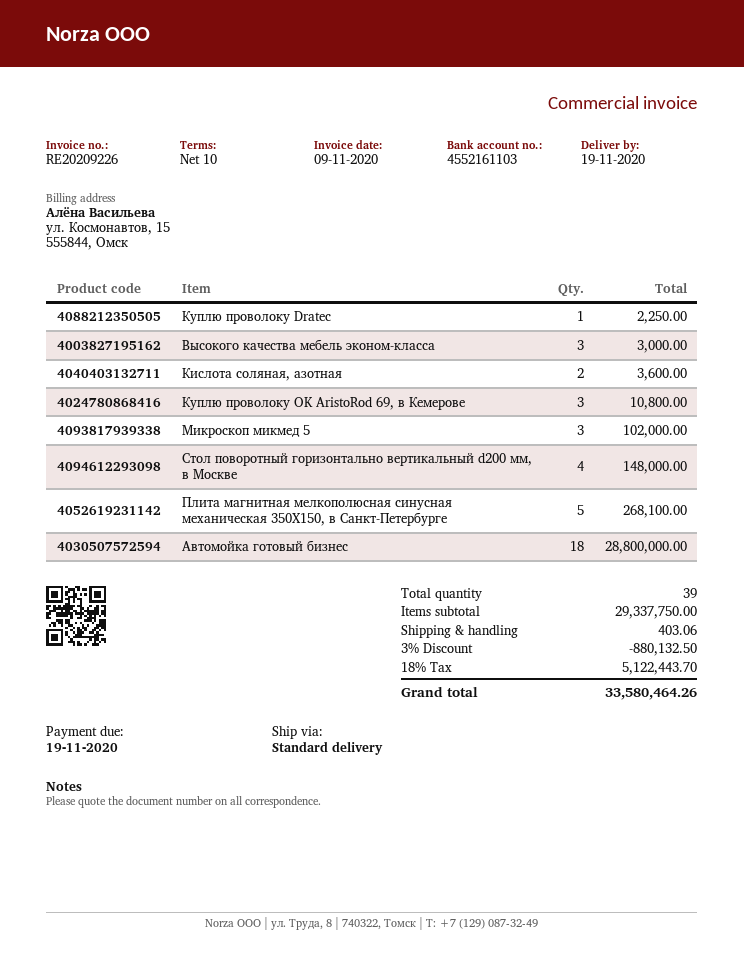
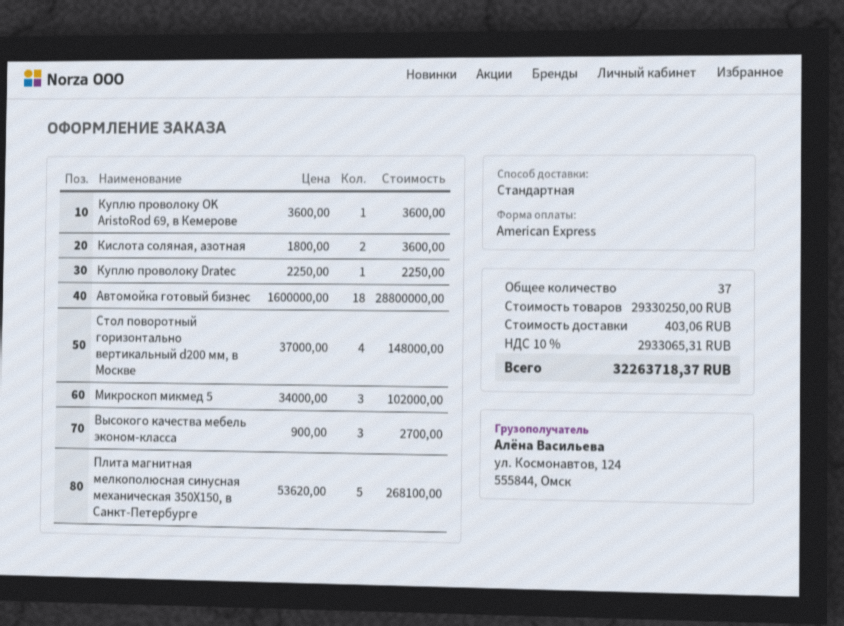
Высокого качества мебель эконом-класса: 3 for 3000.00 -> 3 for 2700.00
Куплю проволоку OK AristoRod 69, в Кемерове: 3 for 10800.00 -> 1 for 3600.00
total quantity: 39 -> 37
subtotal: 29337750.00 -> 29330250.00
discount: 3% = 880132.50 -> none
tax: 18% = 5122443.70 -> 10% = 2933065.31
total: 33580464.26 -> 32263718.37

